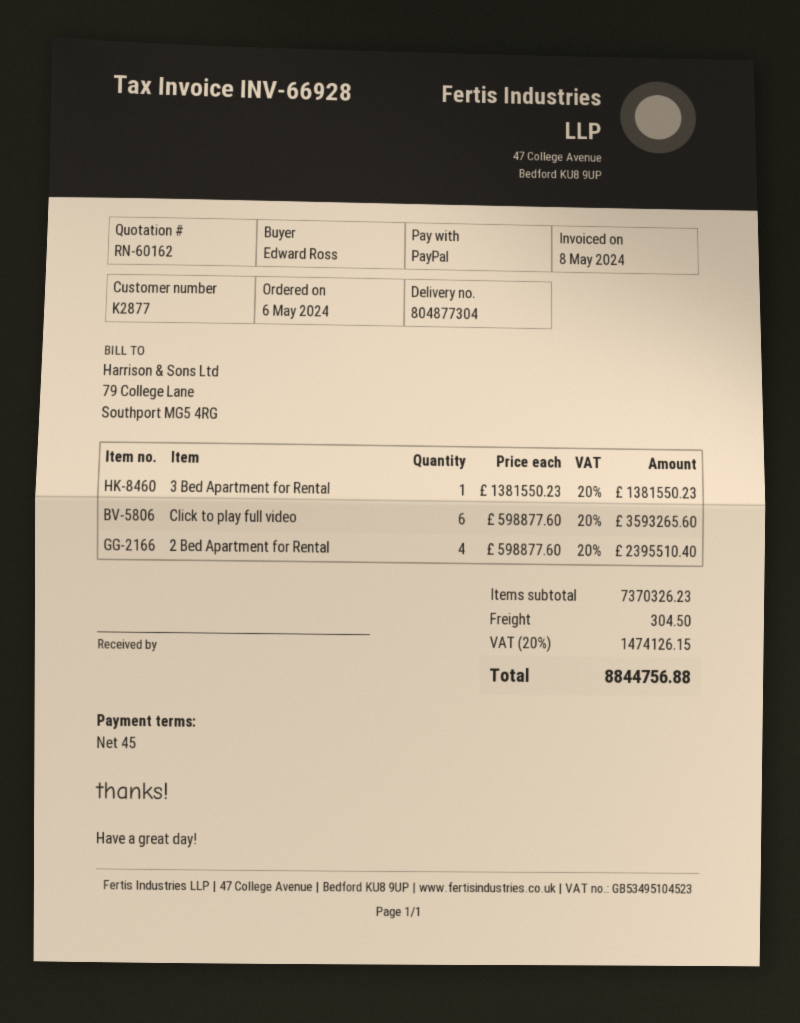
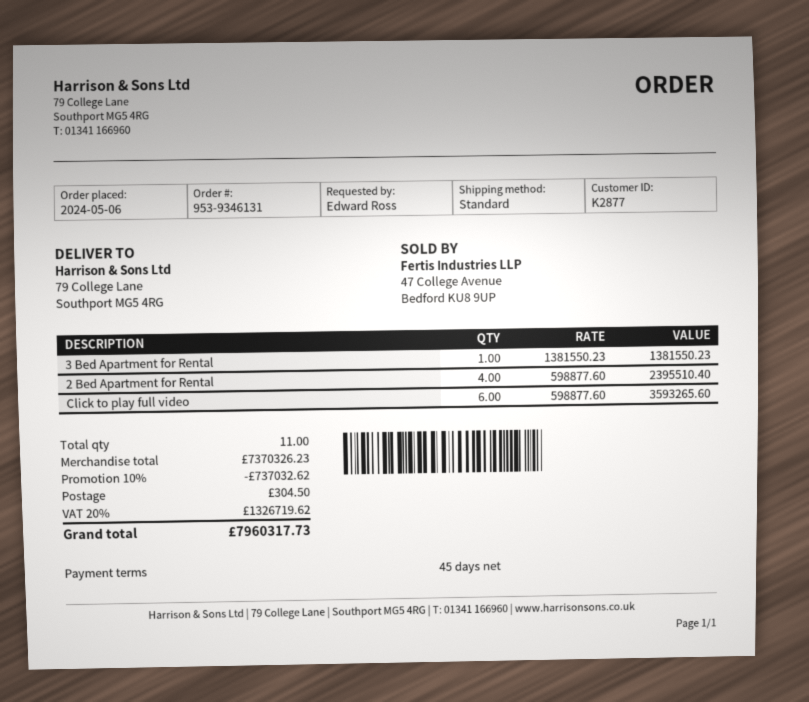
discount: none -> 10% = 737032.62
tax: 20% = 1474126.15 -> 20% = 1326719.62
total: 8844756.88 -> 7960317.73

